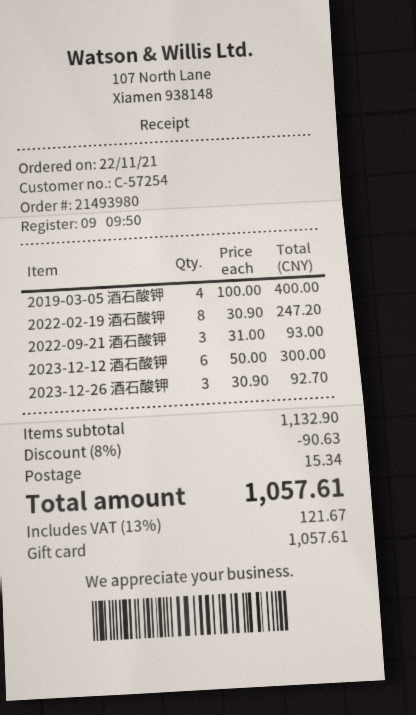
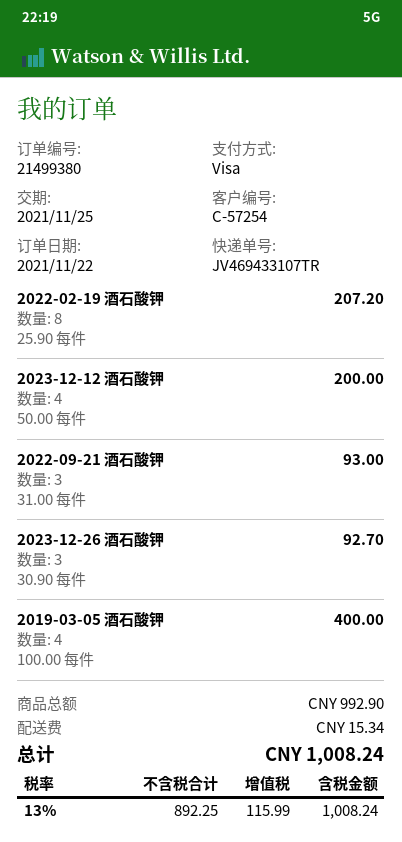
order number: 21493980 -> 21499380
payment method: gift card -> Visa
2022-02-19 酒石酸钾: 8 x 30.90 = 247.20 -> 8 x 25.90 = 207.20
2023-12-12 酒石酸钾: 6 x 50.00 = 300.00 -> 4 x 50.00 = 200.00
subtotal: 1132.90 -> 992.90
discount: 8% = 90.63 -> none
tax: 13% = 121.67 -> 13% = 115.99
total: 1057.61 -> 1008.24

